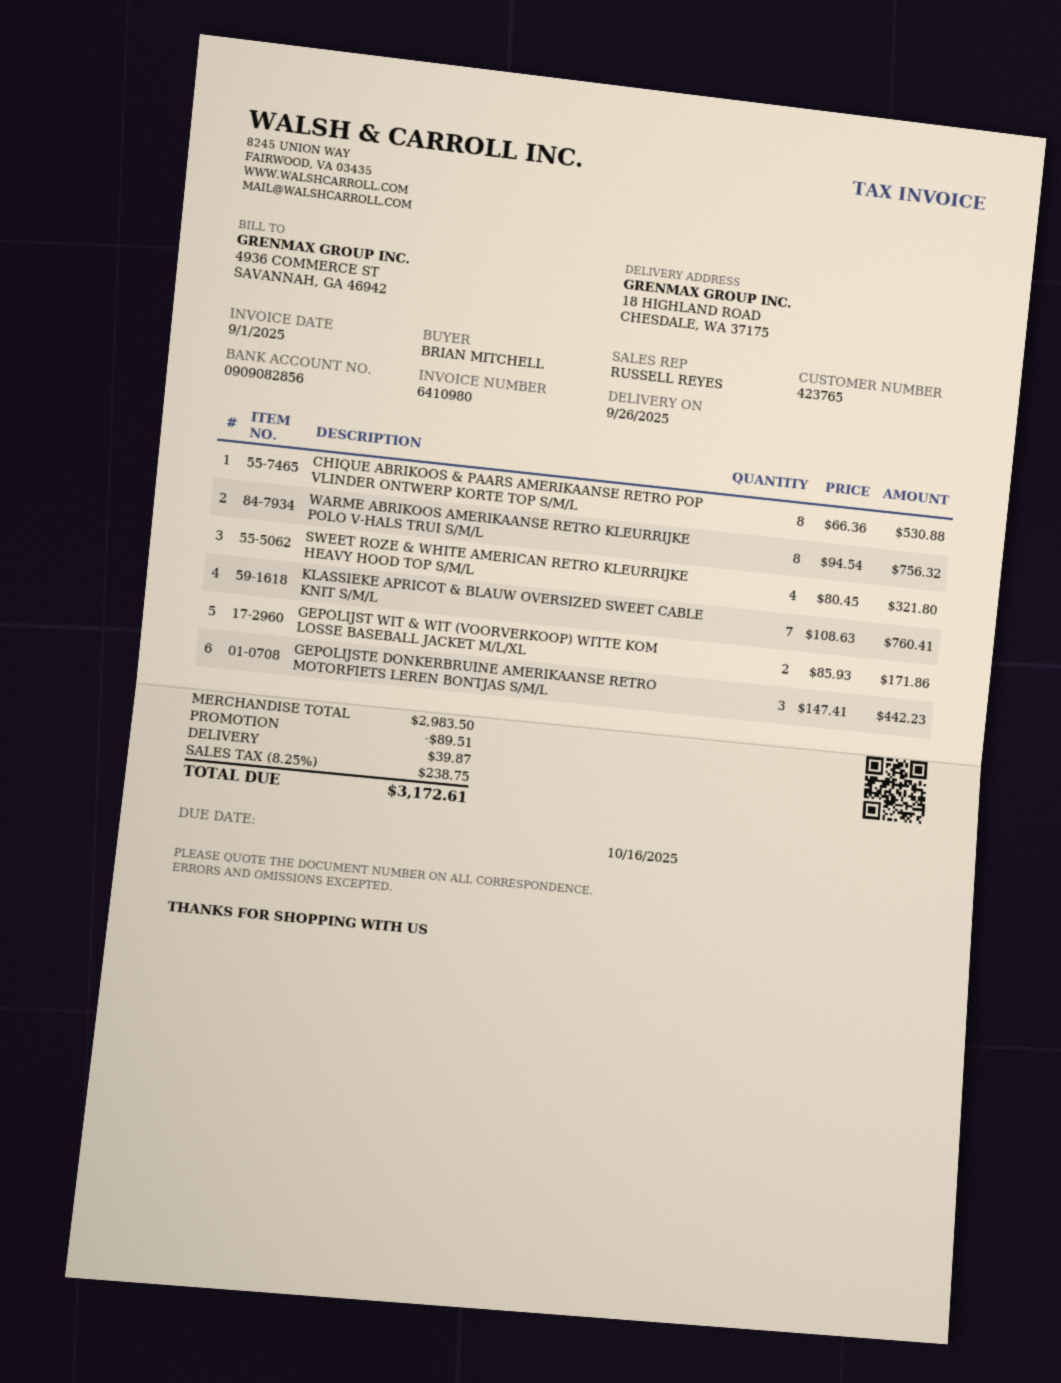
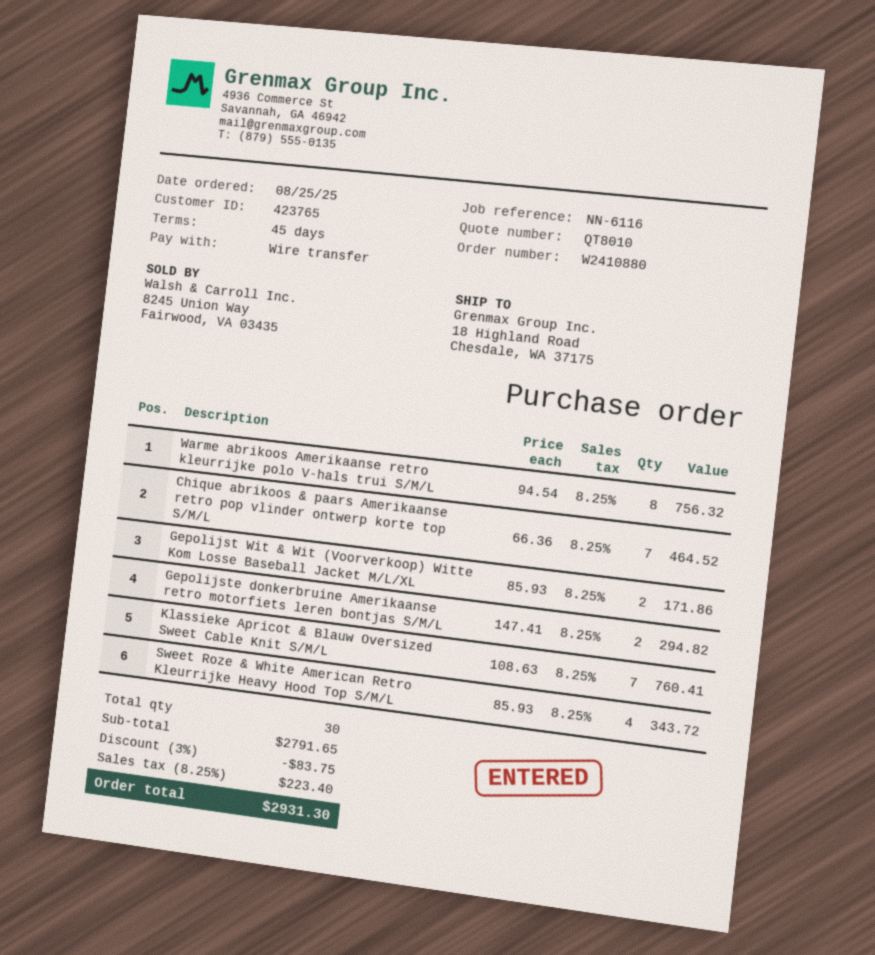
CHIQUE ABRIKOOS & PAARS AMERIKAANSE RETRO POP VLINDER ONTWERP KORTE TOP S/M/L: 8 x 66.36 = 530.88 -> 7 x 66.36 = 464.52
SWEET ROZE & WHITE AMERICAN RETRO KLEURRIJKE HEAVY HOOD TOP S/M/L: 4 x 80.45 = 321.80 -> 4 x 85.93 = 343.72
GEPOLIJSTE DONKERBRUINE AMERIKAANSE RETRO MOTORFIETS LEREN BONTJAS S/M/L: 3 x 147.41 = 442.23 -> 2 x 147.41 = 294.82
subtotal: 2983.50 -> 2791.65
discount: 89.51 -> 83.75
shipping: 39.87 -> none
tax: 8.25% = 238.75 -> 8.25% = 223.40
total: 3172.61 -> 2931.30

